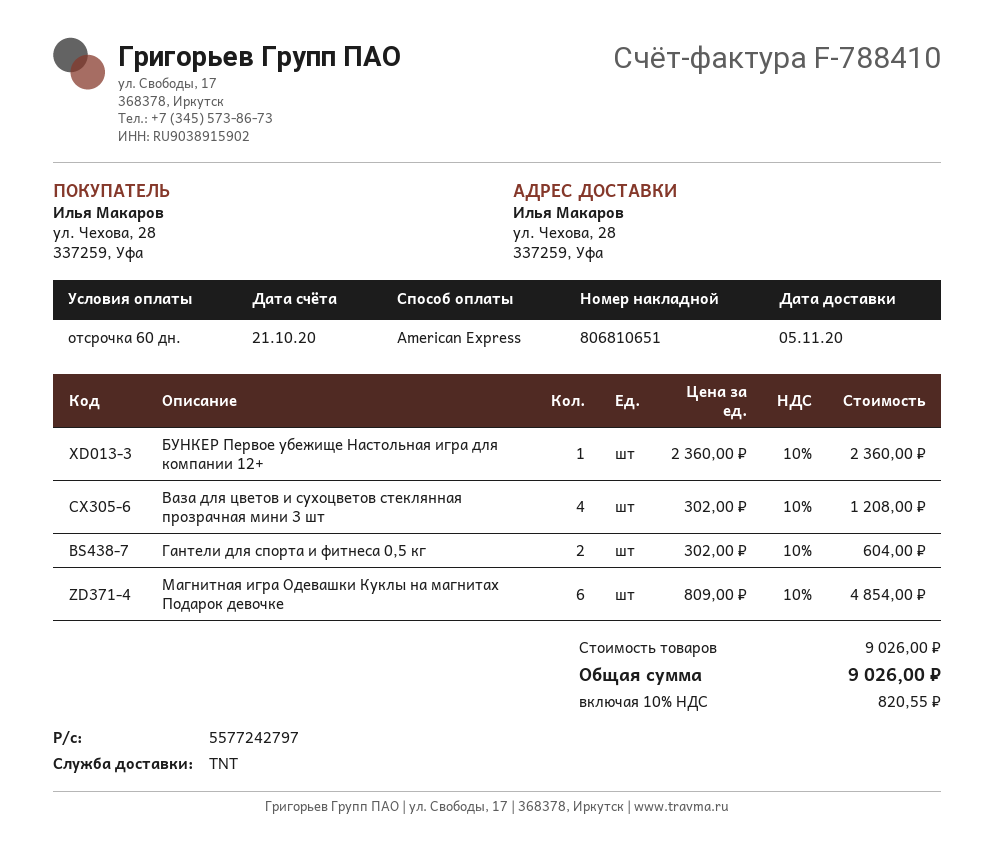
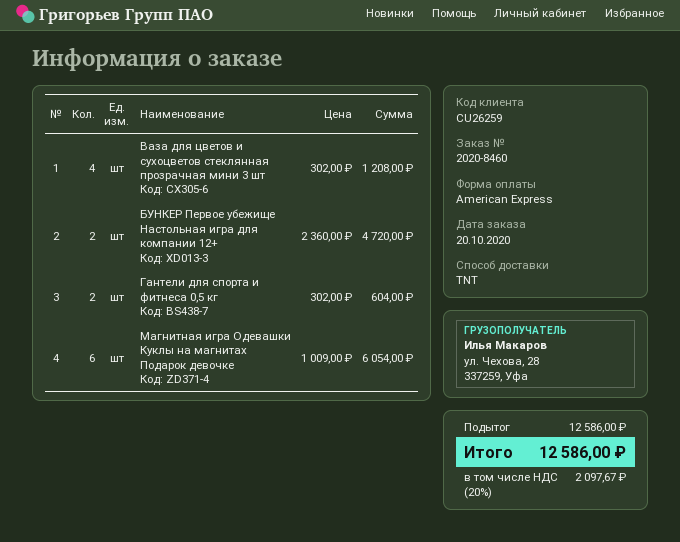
БУНКЕР Первое убежище Настольная игра для компании 12+: 1 x 2360.00 = 2360.00 -> 2 x 2360.00 = 4720.00
Магнитная игра Одевашки Куклы на магнитах Подарок девочке: 6 x 809.00 = 4854.00 -> 6 x 1009.00 = 6054.00
subtotal: 9026.00 -> 12586.00
tax: 10% = 820.55 -> 20% = 2097.67
total: 9026.00 -> 12586.00

